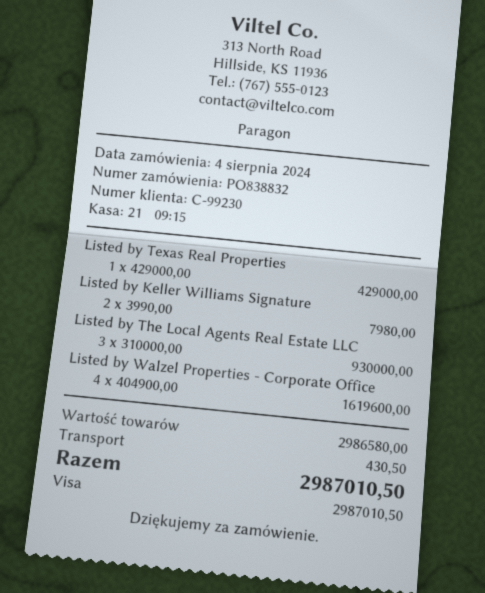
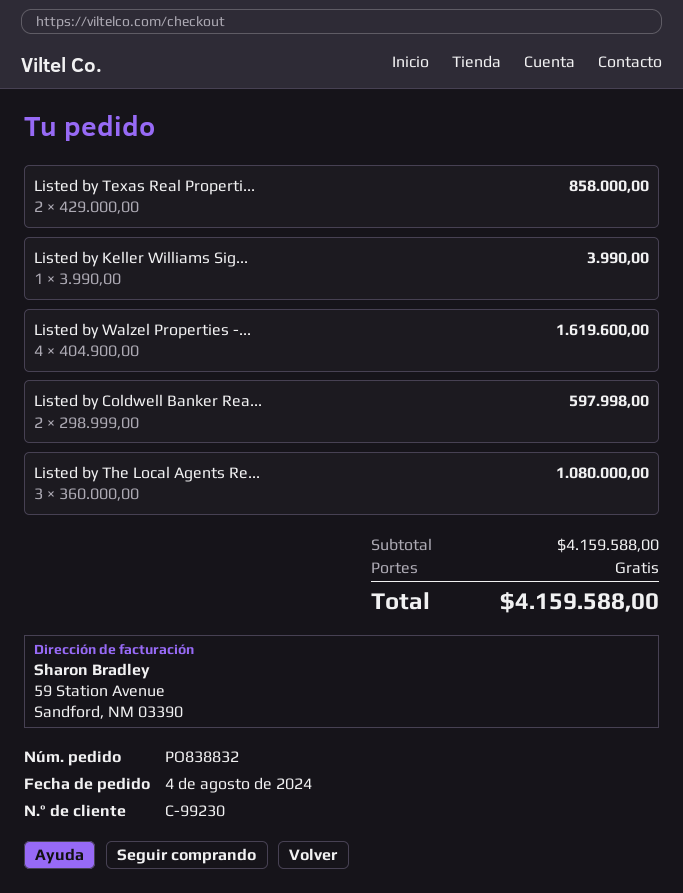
Listed by Texas Real Properties: 1 x 429000.00 = 429000.00 -> 2 x 429000.00 = 858000.00
Listed by Keller Williams Signature: 2 x 3990.00 = 7980.00 -> 1 x 3990.00 = 3990.00
Listed by The Local Agents Real Estate LLC: 3 x 310000.00 = 930000.00 -> 3 x 360000.00 = 1080000.00
Listed by Coldwell Banker Rea...: none -> 2 x 298999.00 = 597998.00
subtotal: 2986580.00 -> 4159588.00
shipping: 430.50 -> 0.00
total: 2987010.50 -> 4159588.00

